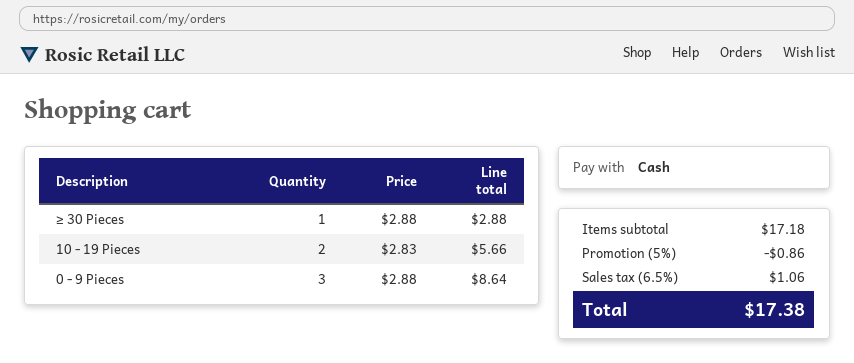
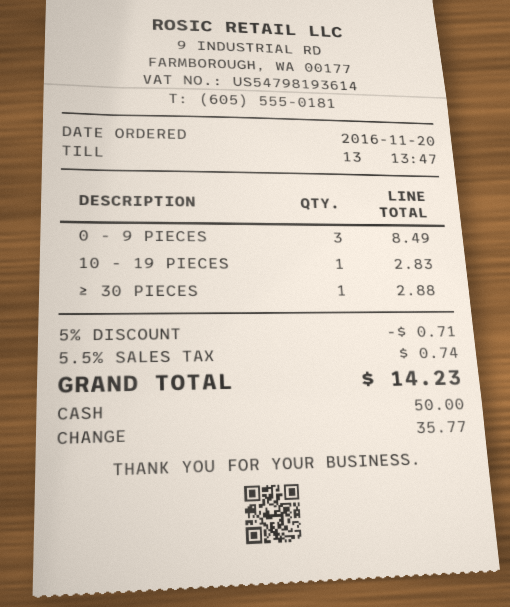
10 - 19 Pieces: 2 for 5.66 -> 1 for 2.83
0 - 9 Pieces: 3 for 8.64 -> 3 for 8.49
discount: 5% = 0.86 -> 5% = 0.71
tax: 6.5% = 1.06 -> 5.5% = 0.74
total: 17.38 -> 14.23

